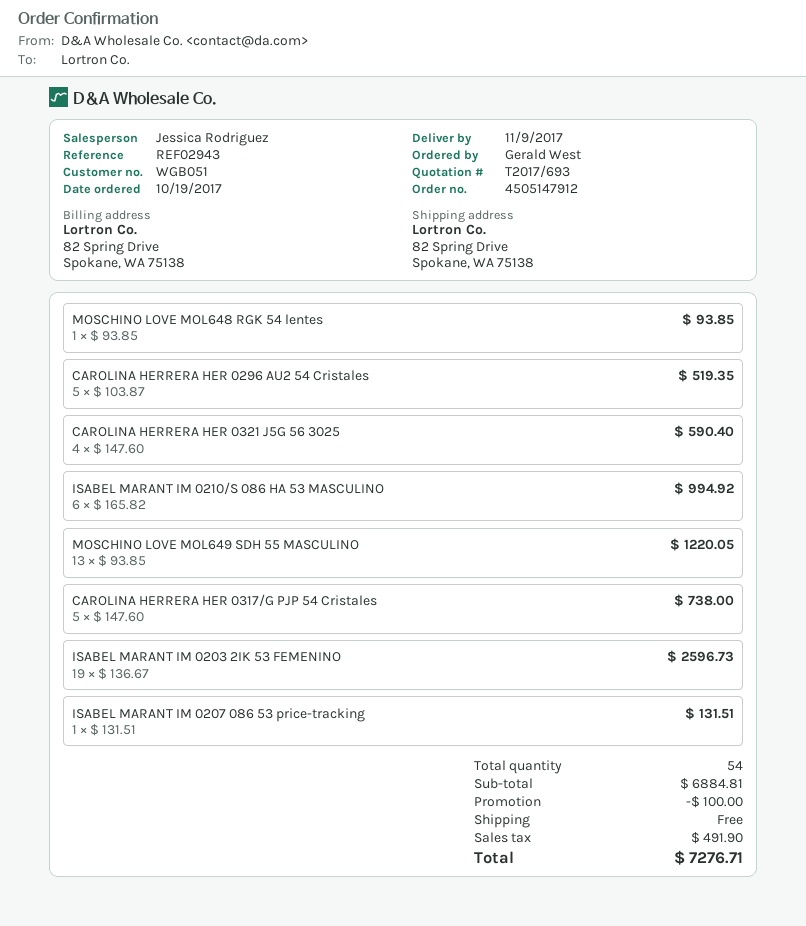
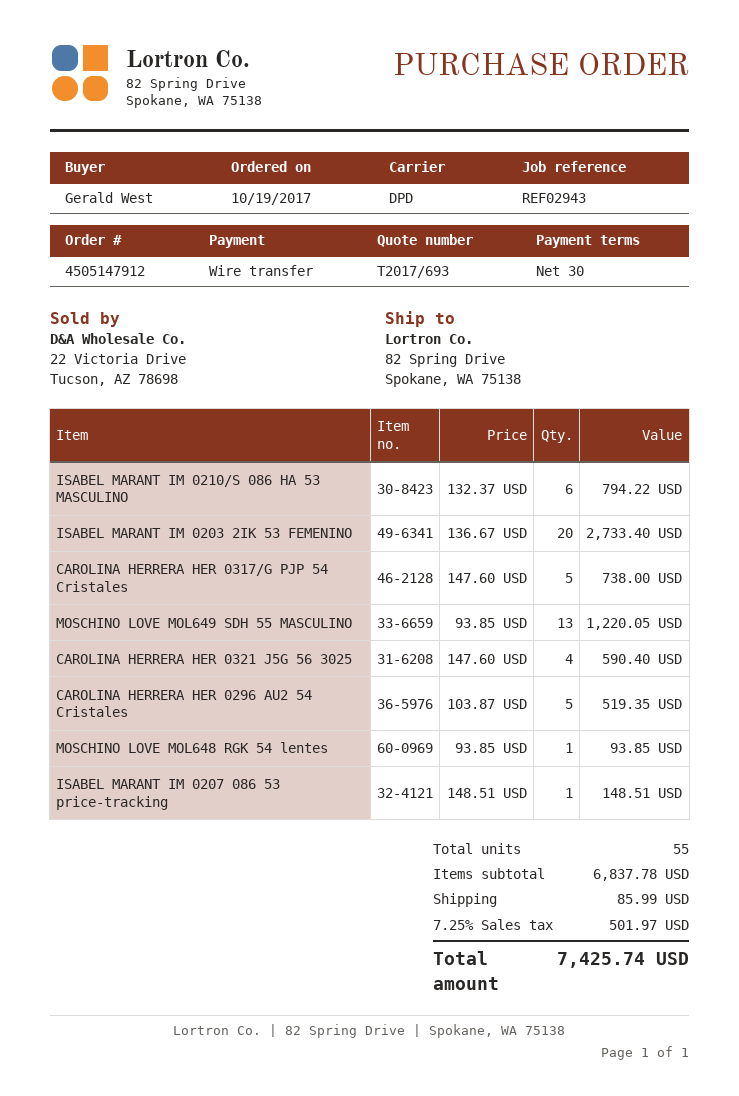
ISABEL MARANT IM 0210/S 086 HA 53 MASCULINO: 6 x 165.82 = 994.92 -> 6 x 132.37 = 794.22
ISABEL MARANT IM 0203 2IK 53 FEMENINO: 19 x 136.67 = 2596.73 -> 20 x 136.67 = 2733.40
ISABEL MARANT IM 0207 086 53 price-tracking: 1 x 131.51 = 131.51 -> 1 x 148.51 = 148.51
total quantity: 54 -> 55
subtotal: 6884.81 -> 6837.78
discount: 100.00 -> none
shipping: 0.00 -> 85.99
tax: 491.90 -> 501.97
total: 7276.71 -> 7425.74

